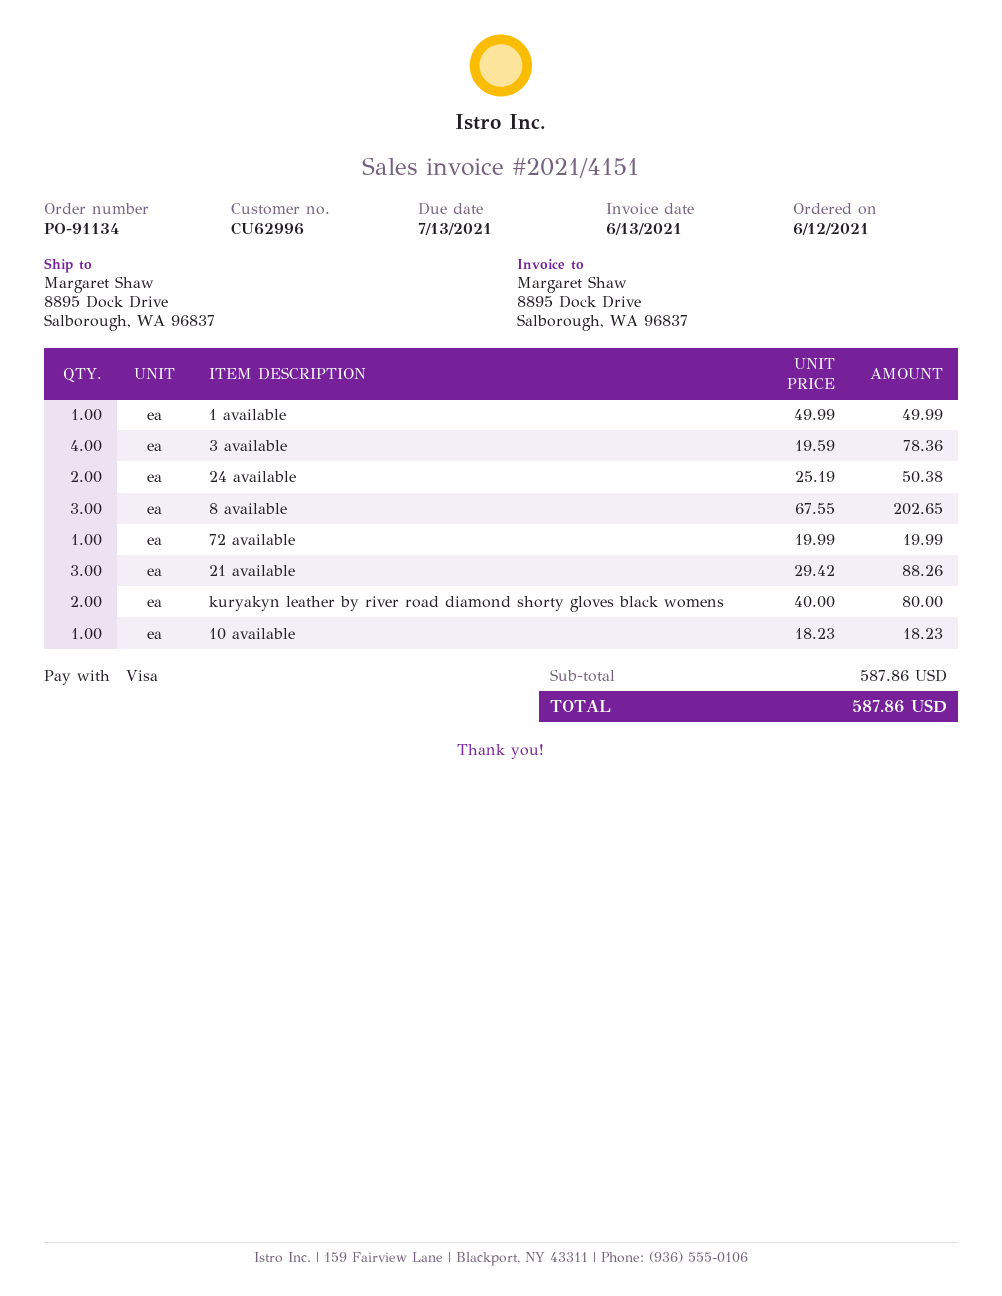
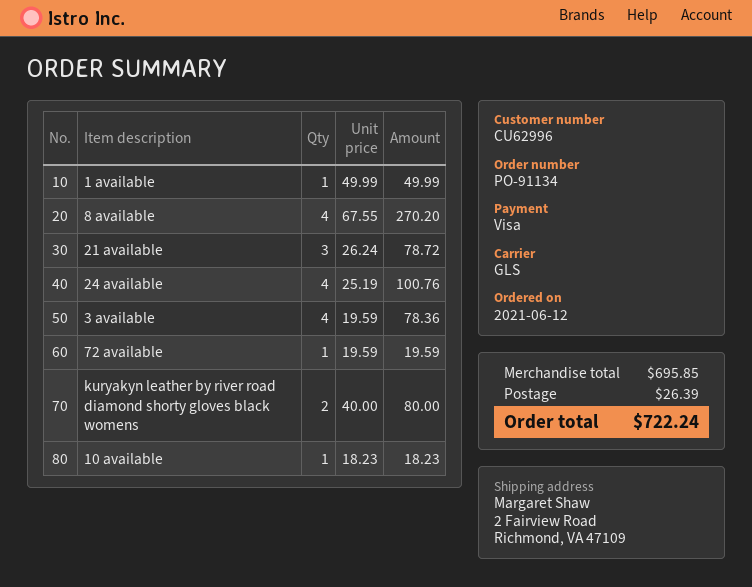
ship to: 8895 Dock Drive, Salborough, WA 96837 -> 2 Fairview Road, Richmond, VA 47109
24 available: 2 x 25.19 = 50.38 -> 4 x 25.19 = 100.76
8 available: 3 x 67.55 = 202.65 -> 4 x 67.55 = 270.20
72 available: 1 x 19.99 = 19.99 -> 1 x 19.59 = 19.59
21 available: 3 x 29.42 = 88.26 -> 3 x 26.24 = 78.72
subtotal: 587.86 -> 695.85
shipping: none -> 26.39
total: 587.86 -> 722.24

